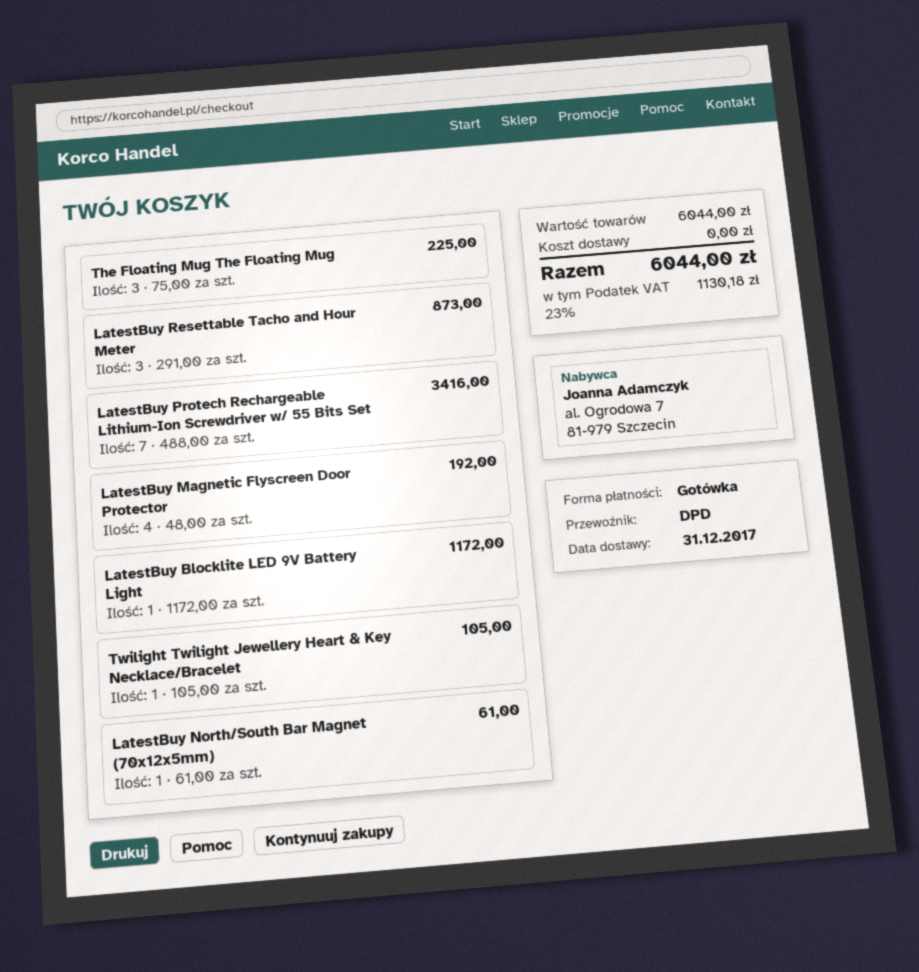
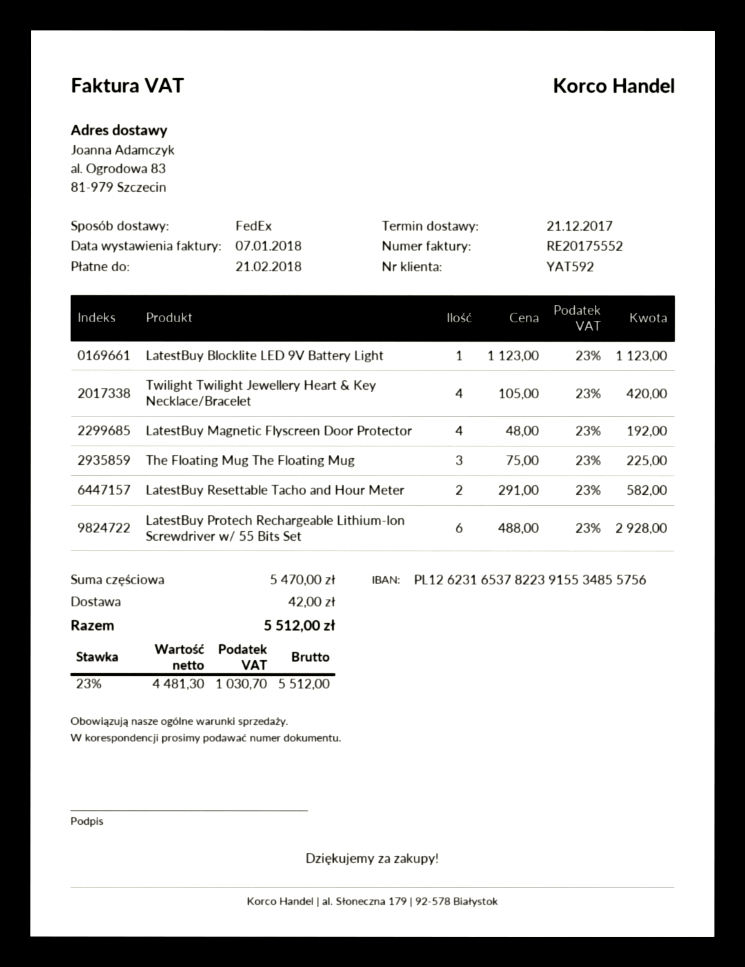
delivery date: 2017-12-31 -> 2017-12-21
shipping method: DPD -> FedEx
LatestBuy Resettable Tacho and Hour Meter: 3 x 291.00 = 873.00 -> 2 x 291.00 = 582.00
LatestBuy Protech Rechargeable Lithium-Ion Screwdriver w/ 55 Bits Set: 7 x 488.00 = 3416.00 -> 6 x 488.00 = 2928.00
LatestBuy Blocklite LED 9V Battery Light: 1 x 1172.00 = 1172.00 -> 1 x 1123.00 = 1123.00
Twilight Twilight Jewellery Heart & Key Necklace/Bracelet: 1 x 105.00 = 105.00 -> 4 x 105.00 = 420.00
LatestBuy North/South Bar Magnet (70x12x5mm): 1 x 61.00 = 61.00 -> none
subtotal: 6044.00 -> 5470.00
shipping: 0.00 -> 42.00
tax: 23% = 1130.18 -> 23% = 1030.70
total: 6044.00 -> 5512.00

